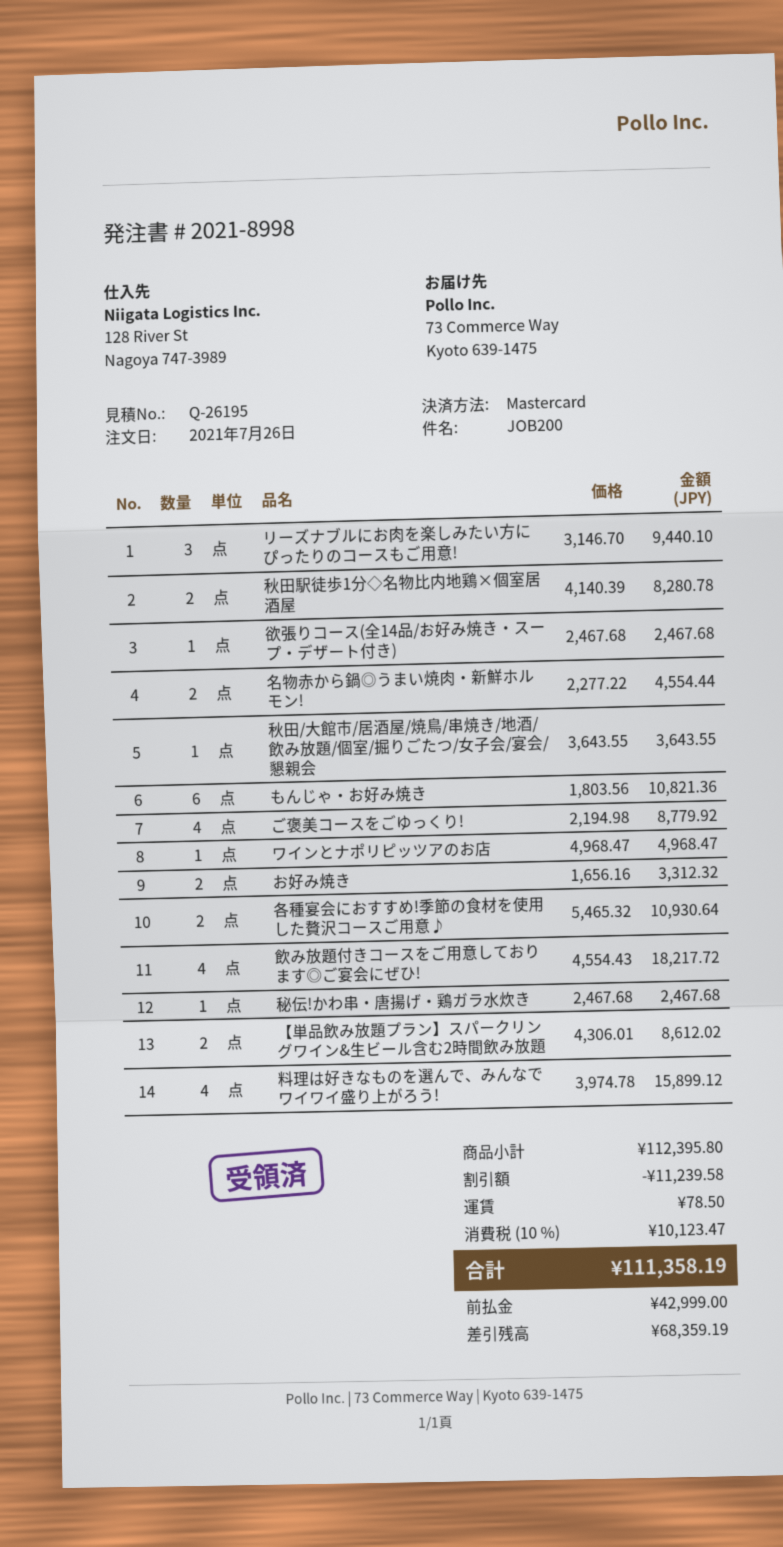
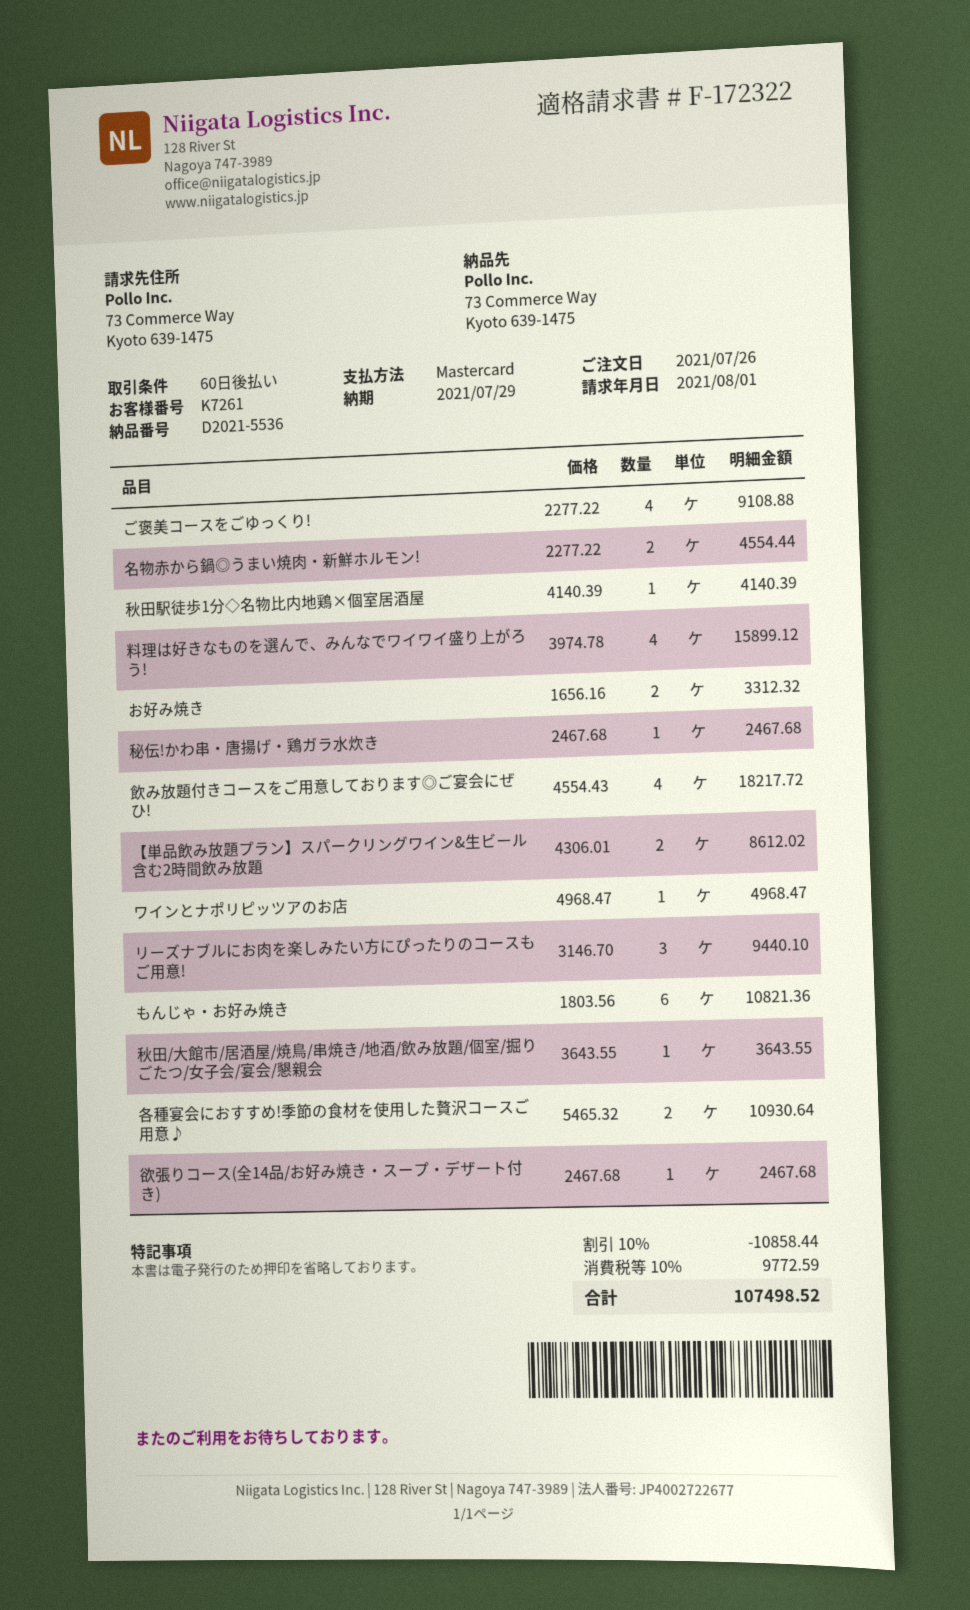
秋田駅徒歩1分◇名物比内地鶏×個室居酒屋: 2 x 4140.39 = 8280.78 -> 1 x 4140.39 = 4140.39
ご褒美コースをごゆっくり!: 4 x 2194.98 = 8779.92 -> 4 x 2277.22 = 9108.88
discount: 11239.58 -> 10858.44
shipping: 78.50 -> none
tax: 10% = 10123.47 -> 10% = 9772.59
total: 111358.19 -> 107498.52

